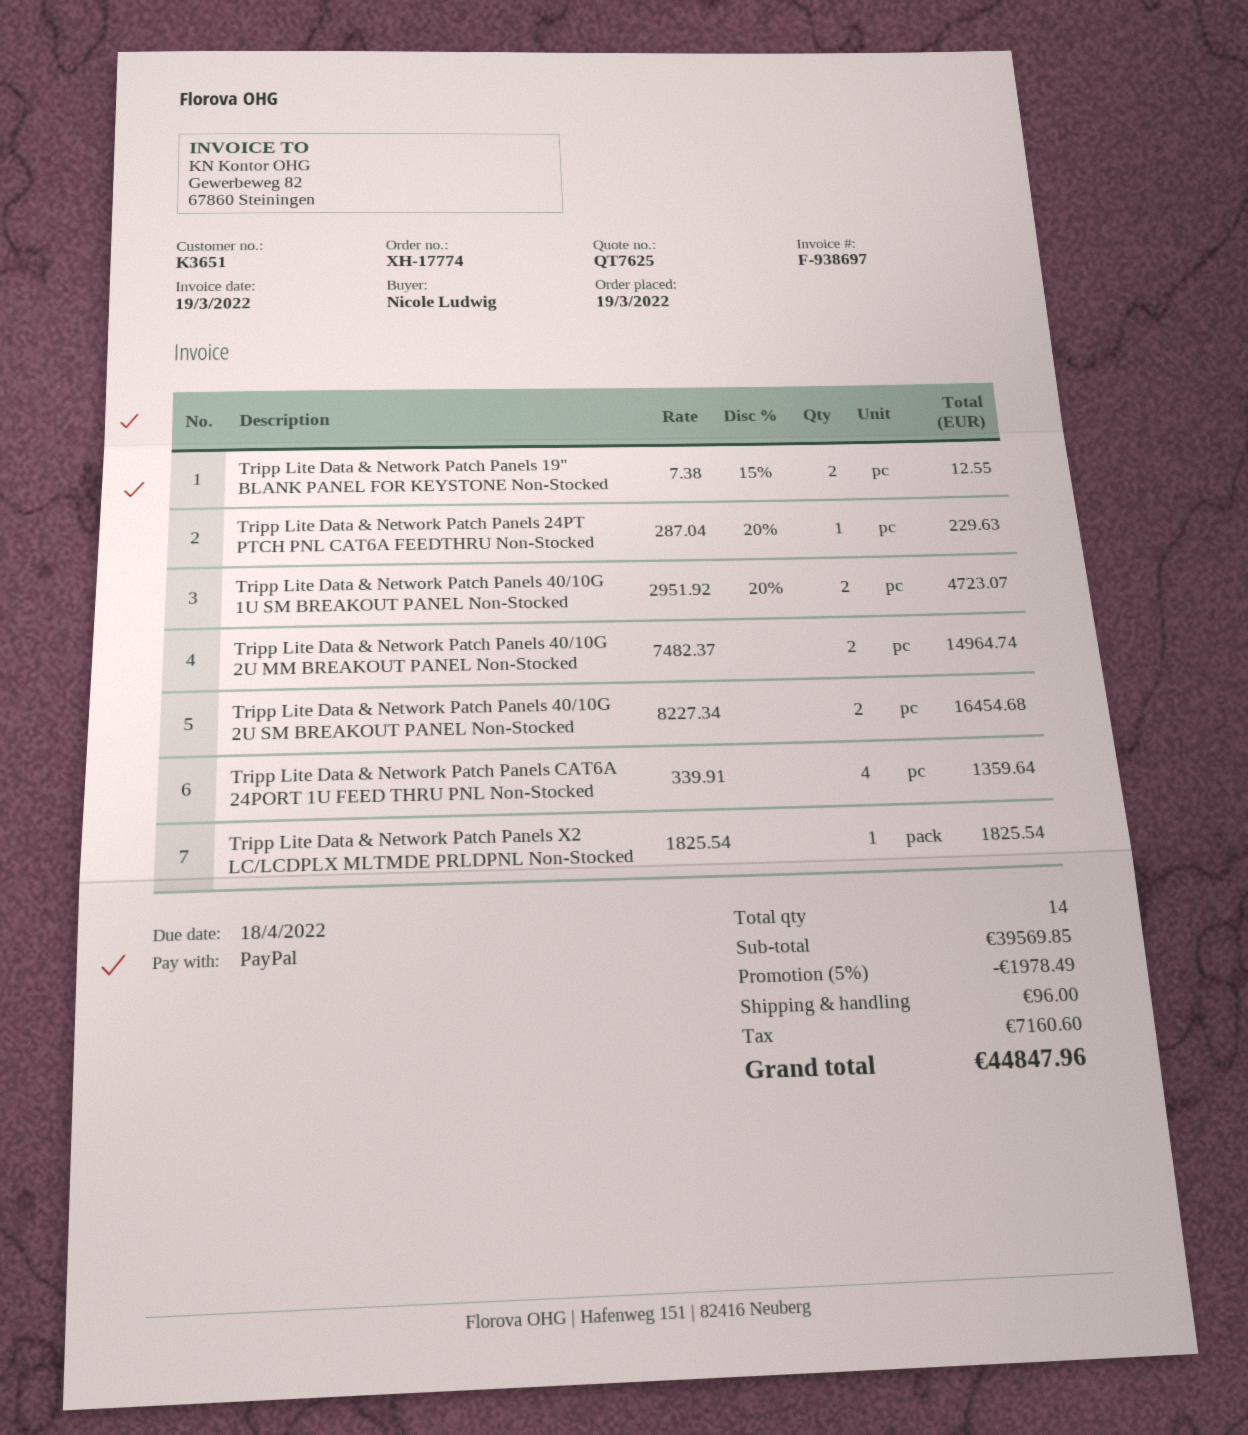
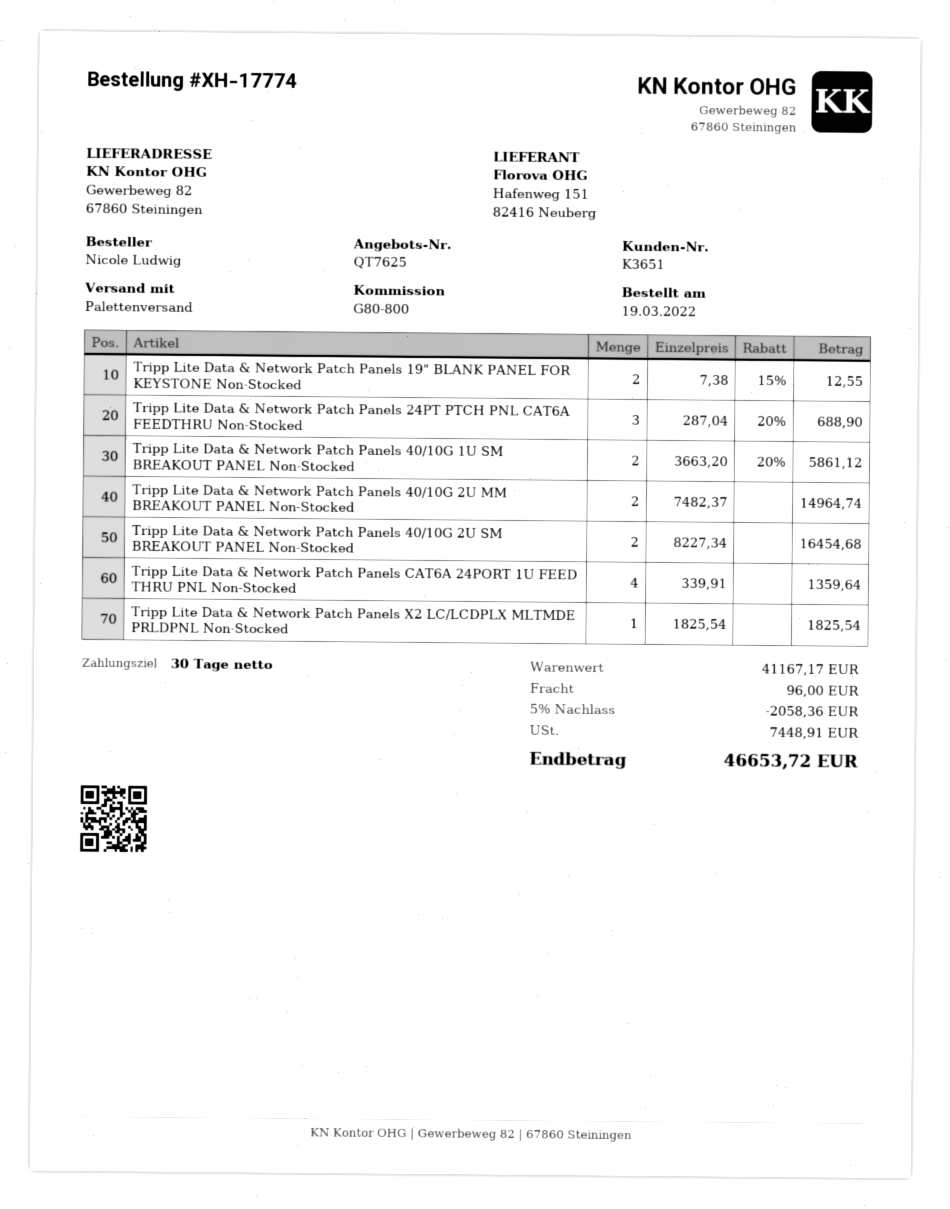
Tripp Lite Data & Network Patch Panels 24PT PTCH PNL CAT6A FEEDTHRU Non-Stocked: 1 x 287.04 - 20% = 229.63 -> 3 x 287.04 - 20% = 688.90
Tripp Lite Data & Network Patch Panels 40/10G 1U SM BREAKOUT PANEL Non-Stocked: 2 x 2951.92 - 20% = 4723.07 -> 2 x 3663.20 - 20% = 5861.12
subtotal: 39569.85 -> 41167.17
discount: 5% = 1978.49 -> 5% = 2058.36
tax: 7160.60 -> 7448.91
total: 44847.96 -> 46653.72

